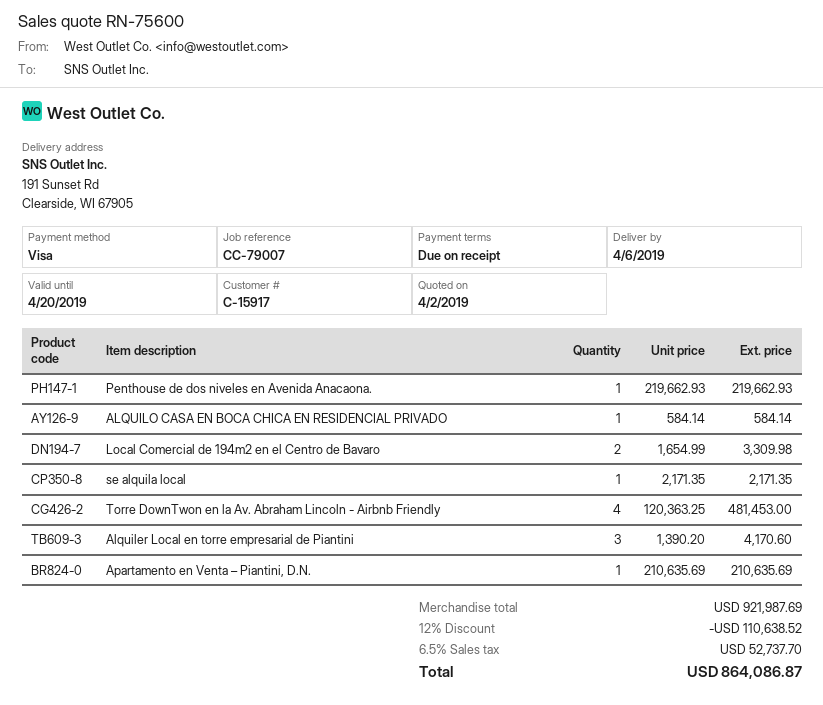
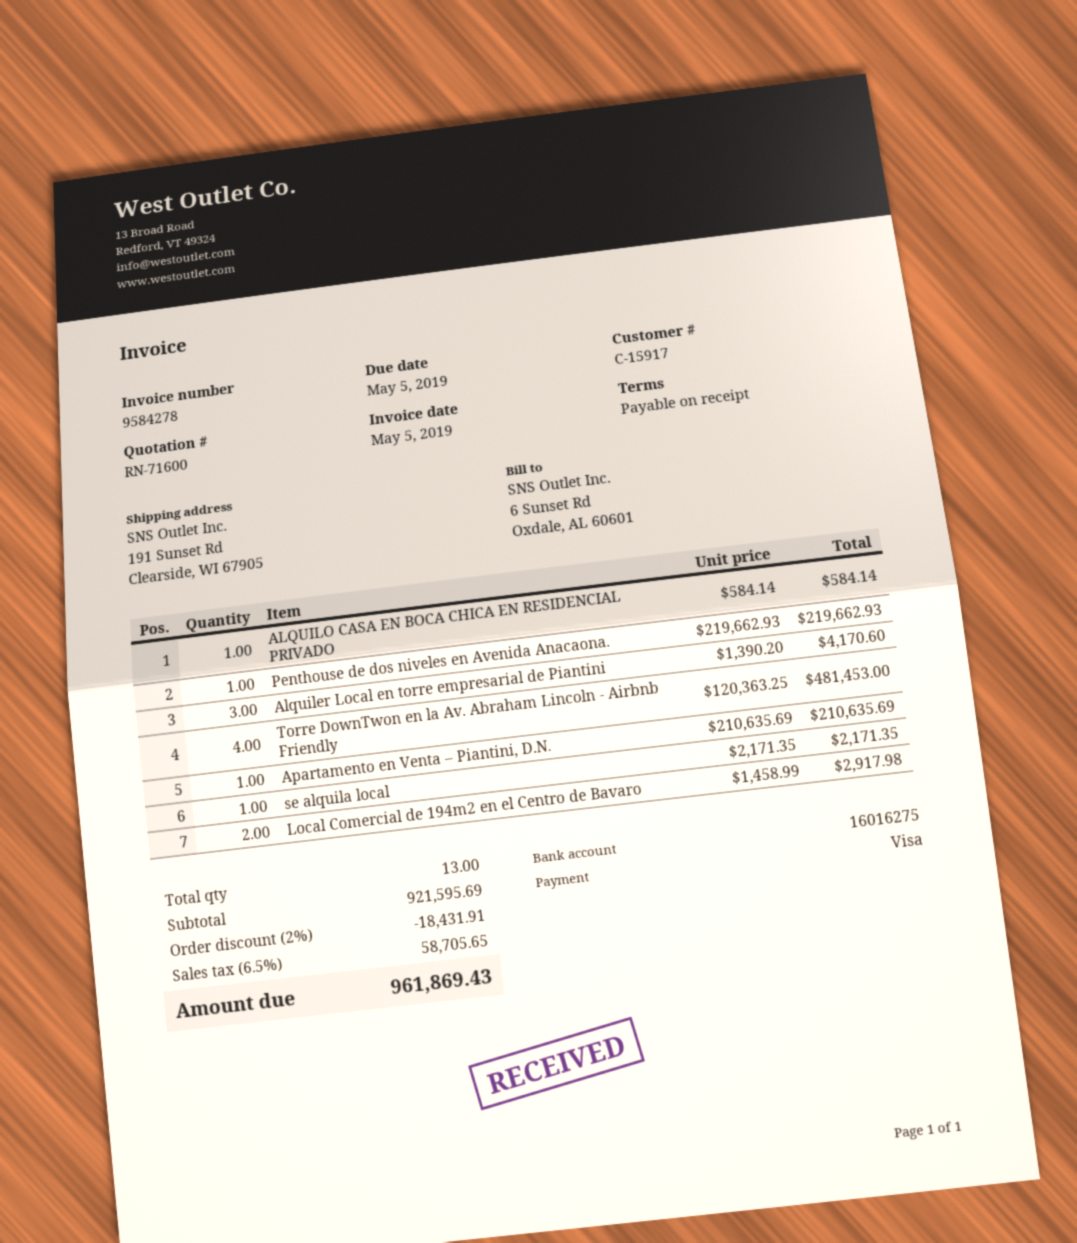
quote number: RN-75600 -> RN-71600
Local Comercial de 194m2 en el Centro de Bavaro: 2 x 1654.99 = 3309.98 -> 2 x 1458.99 = 2917.98
subtotal: 921987.69 -> 921595.69
discount: 12% = 110638.52 -> 2% = 18431.91
tax: 6.5% = 52737.70 -> 6.5% = 58705.65
total: 864086.87 -> 961869.43

